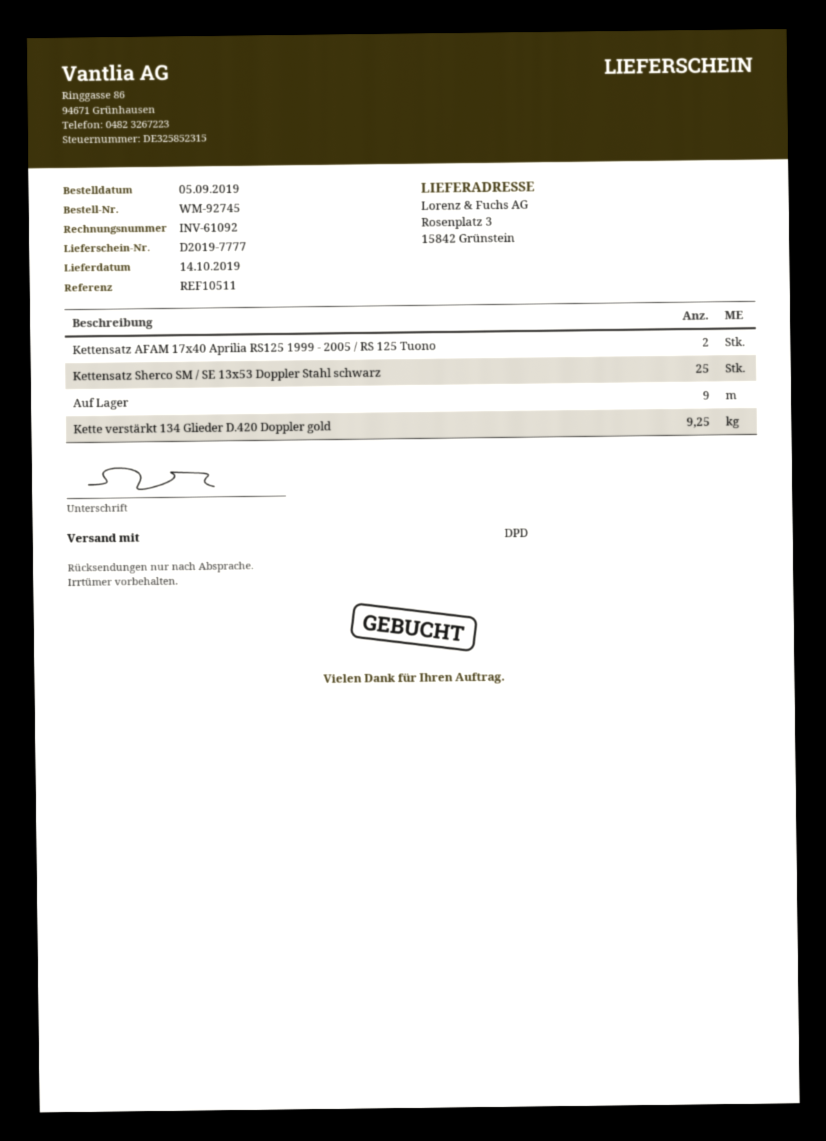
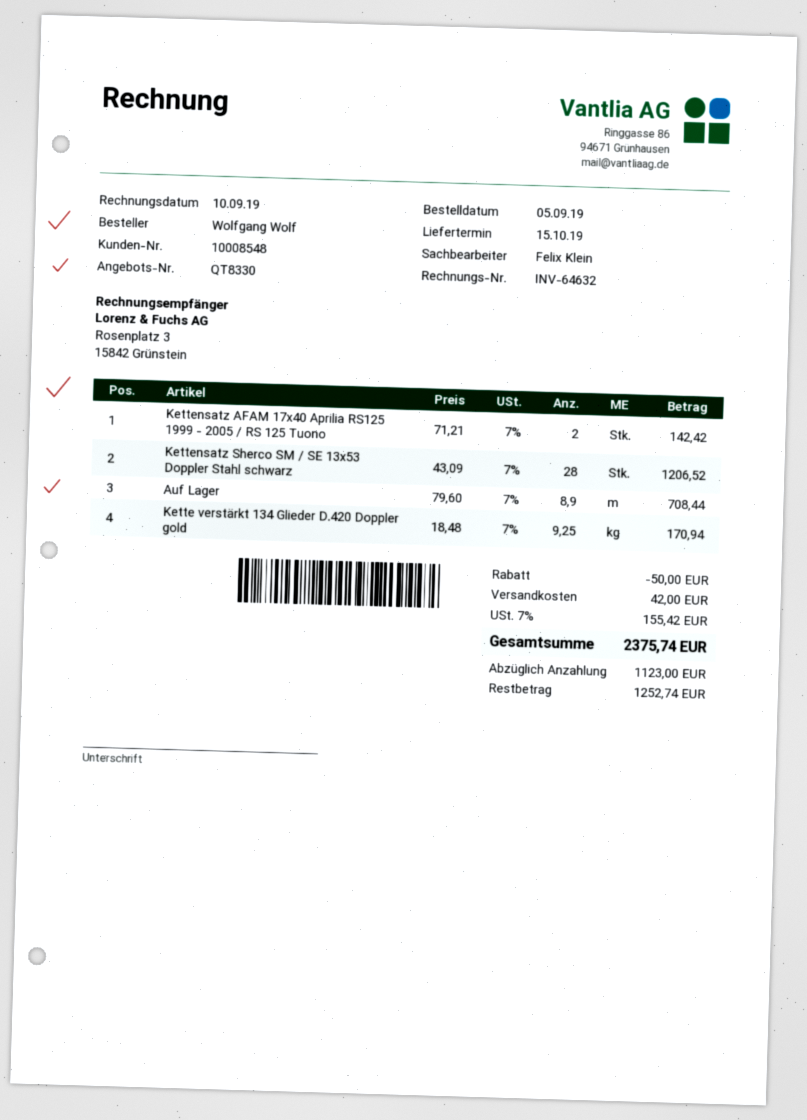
delivery date: 2019-10-14 -> 2019-10-15
invoice number: INV-61092 -> INV-64632
Kettensatz Sherco SM / SE 13x53 Doppler Stahl schwarz: 25 -> 28
Auf Lager: 9 -> 8.9

